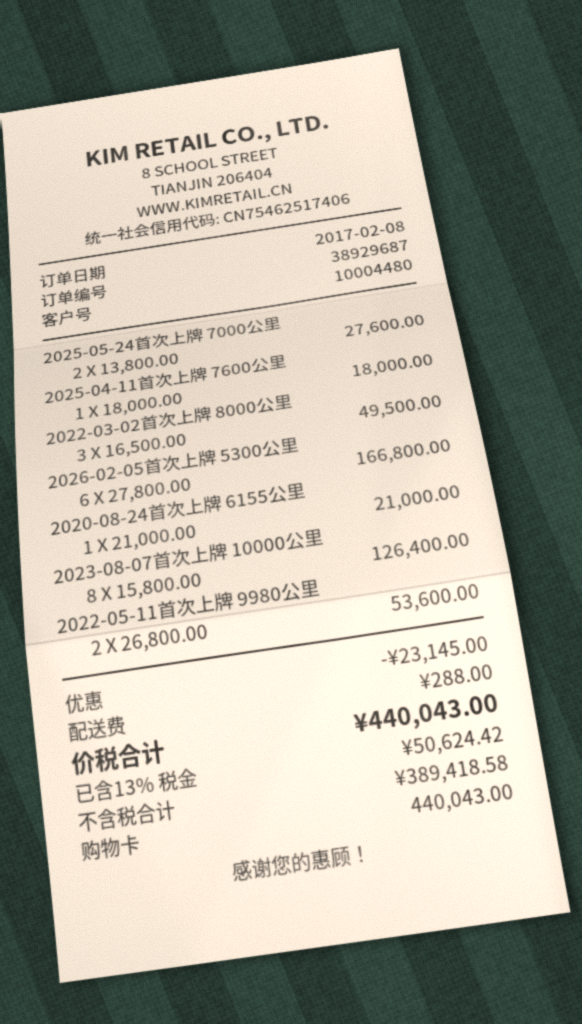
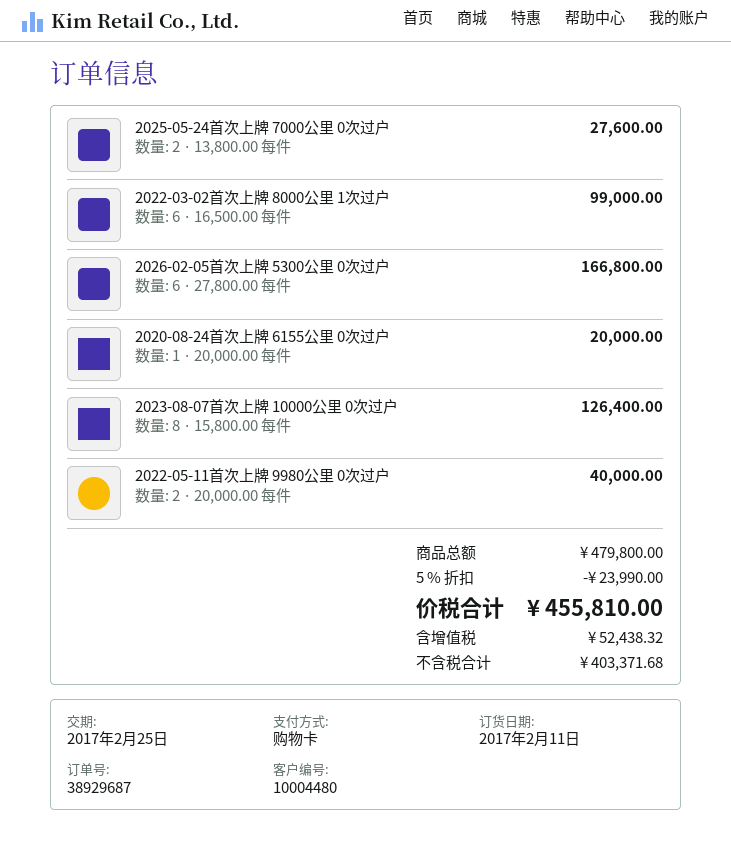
order date: 2017-02-08 -> 2017-02-11
2025-04-11首次上牌 7600公里: 1 x 18000.00 = 18000.00 -> none
2022-03-02首次上牌 8000公里: 3 x 16500.00 = 49500.00 -> 6 x 16500.00 = 99000.00
2020-08-24首次上牌 6155公里: 1 x 21000.00 = 21000.00 -> 1 x 20000.00 = 20000.00
2022-05-11首次上牌 9980公里: 2 x 26800.00 = 53600.00 -> 2 x 20000.00 = 40000.00
discount: 23145.00 -> 23990.00
shipping: 288.00 -> none
net: 389418.58 -> 403371.68
tax: 50624.42 -> 52438.32
total: 440043.00 -> 455810.00

